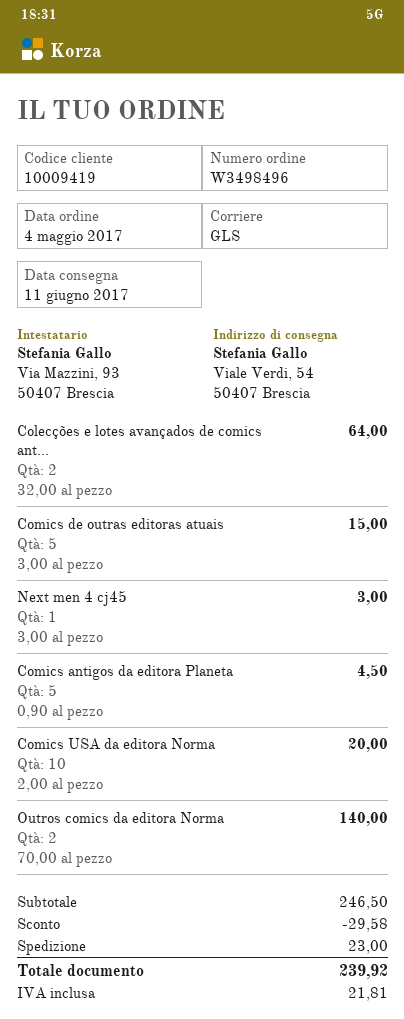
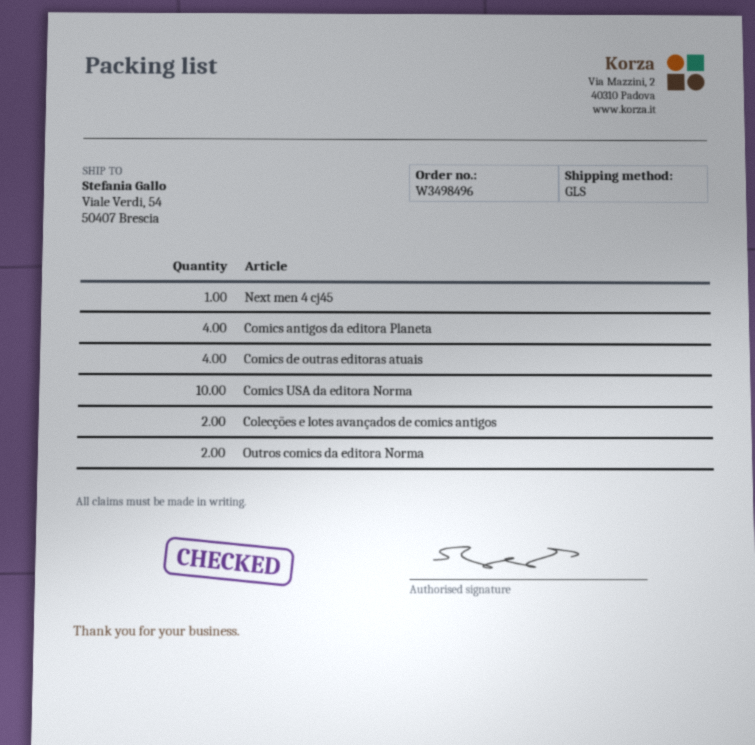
Comics de outras editoras atuais: 5 -> 4
Comics antigos da editora Planeta: 5 -> 4

